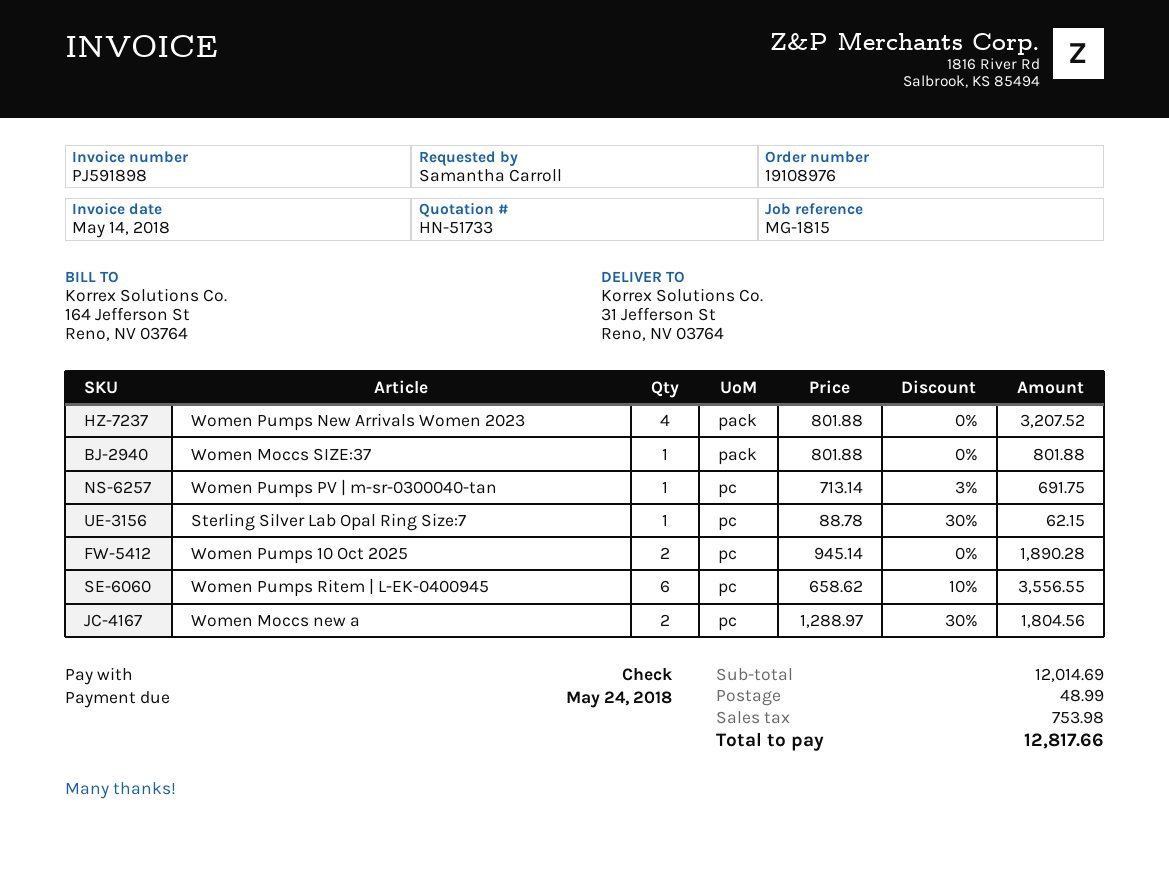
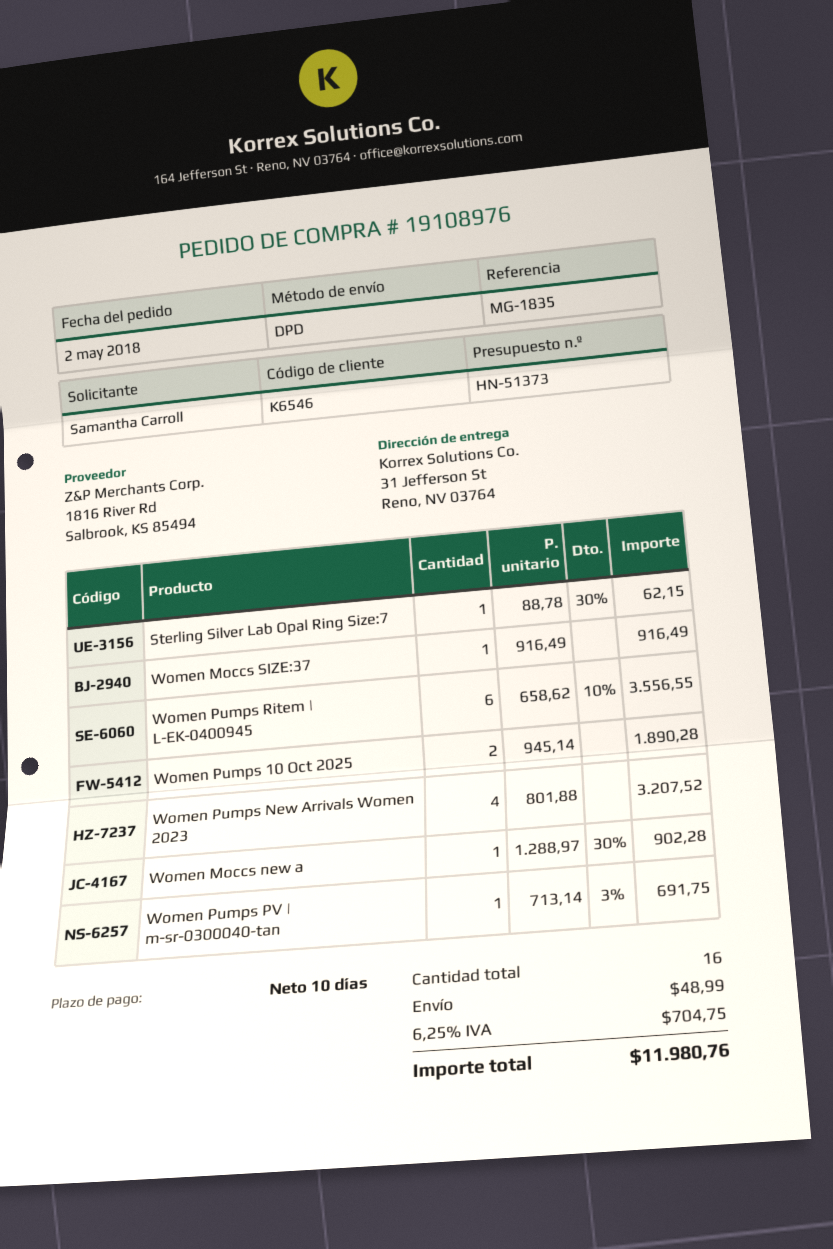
quote number: HN-51733 -> HN-51373
reference: MG-1815 -> MG-1835
Women Moccs SIZE:37: 1 x 801.88 = 801.88 -> 1 x 916.49 = 916.49
Women Moccs new a: 2 x 1288.97 - 30% = 1804.56 -> 1 x 1288.97 - 30% = 902.28
tax: 753.98 -> 704.75
total: 12817.66 -> 11980.76

